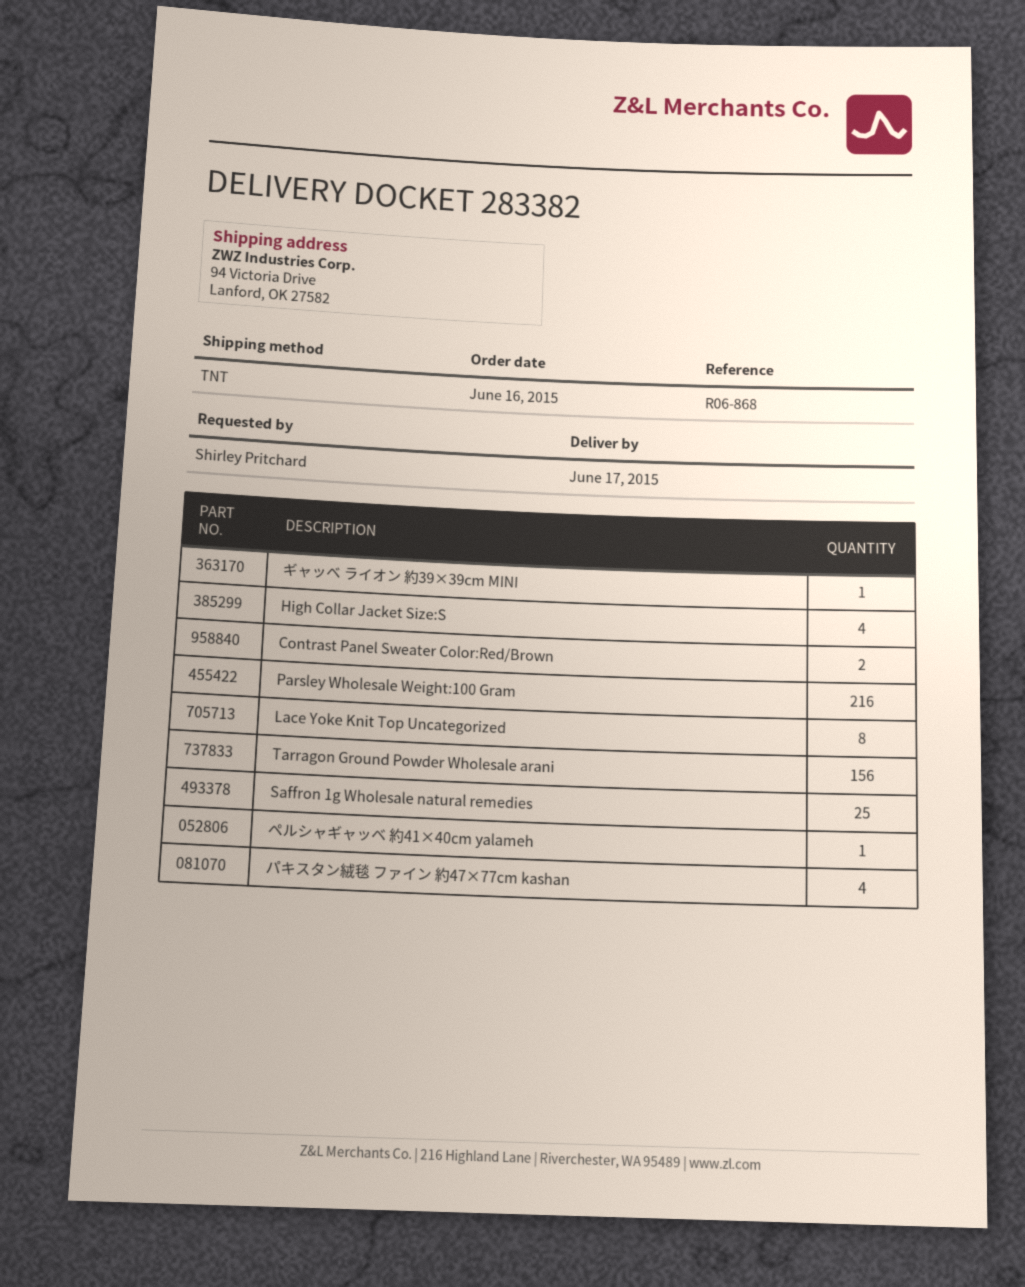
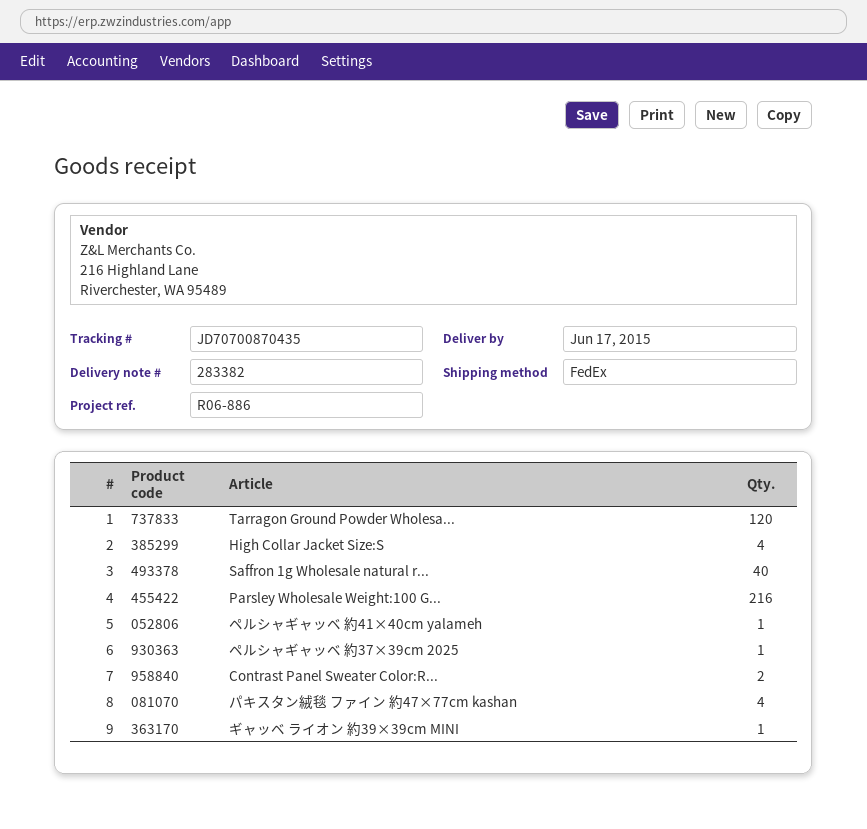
reference: R06-868 -> R06-886
shipping method: TNT -> FedEx
Lace Yoke Knit Top Uncategorized: 8 -> none
Tarragon Ground Powder Wholesale arani: 156 -> 120
Saffron 1g Wholesale natural remedies: 25 -> 40
ペルシャギャッベ 約37×39cm 2025: none -> 1

